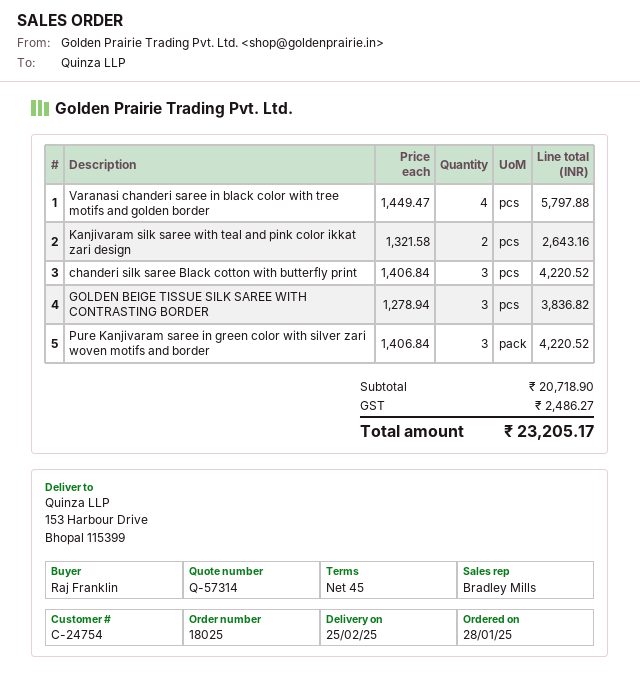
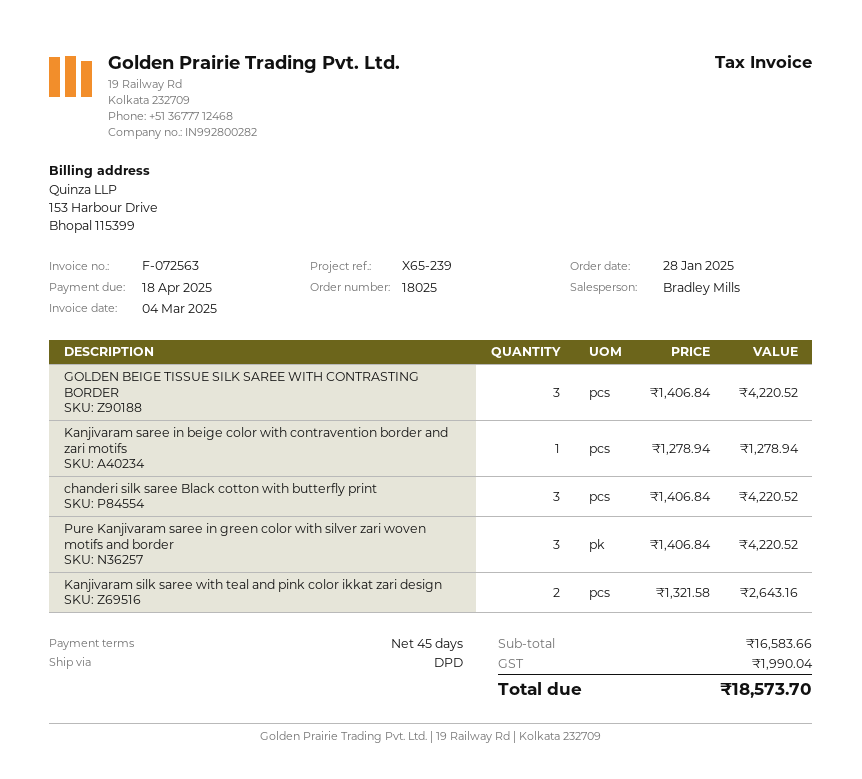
Varanasi chanderi saree in black color with tree motifs and golden border: 4 x 1449.47 = 5797.88 -> none
GOLDEN BEIGE TISSUE SILK SAREE WITH CONTRASTING BORDER: 3 x 1278.94 = 3836.82 -> 3 x 1406.84 = 4220.52
Kanjivaram saree in beige color with contravention border and zari motifs: none -> 1 x 1278.94 = 1278.94
subtotal: 20718.90 -> 16583.66
tax: 2486.27 -> 1990.04
total: 23205.17 -> 18573.70

